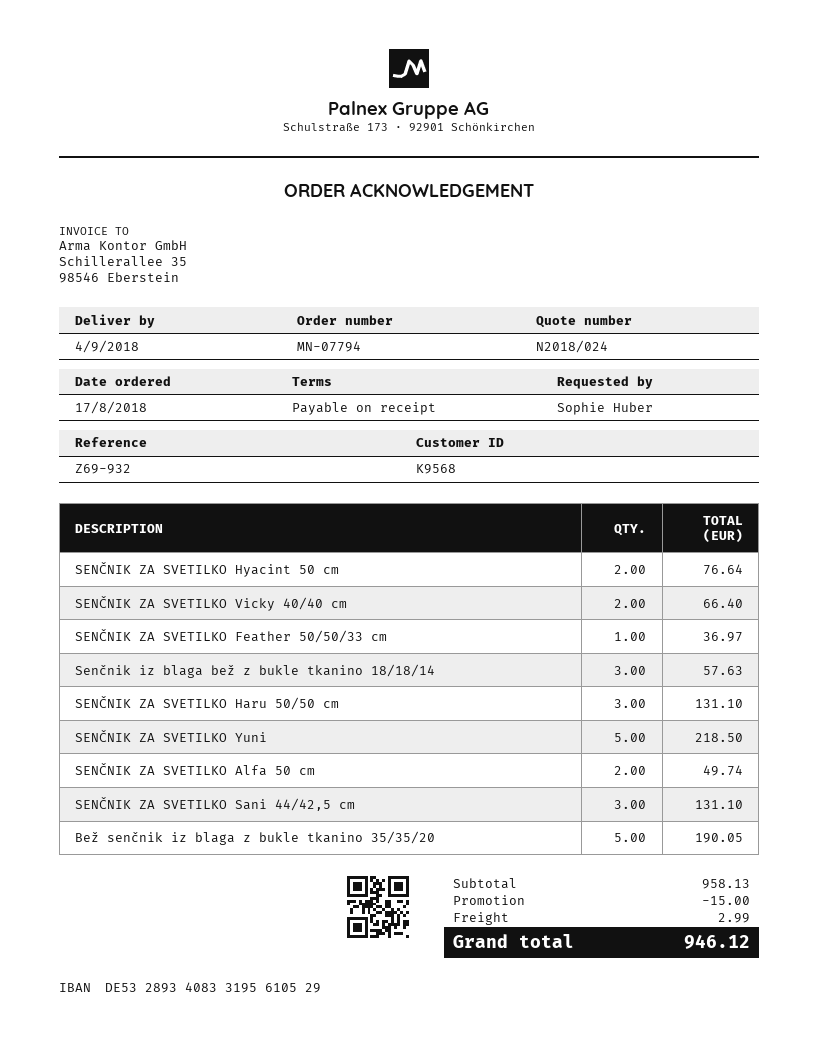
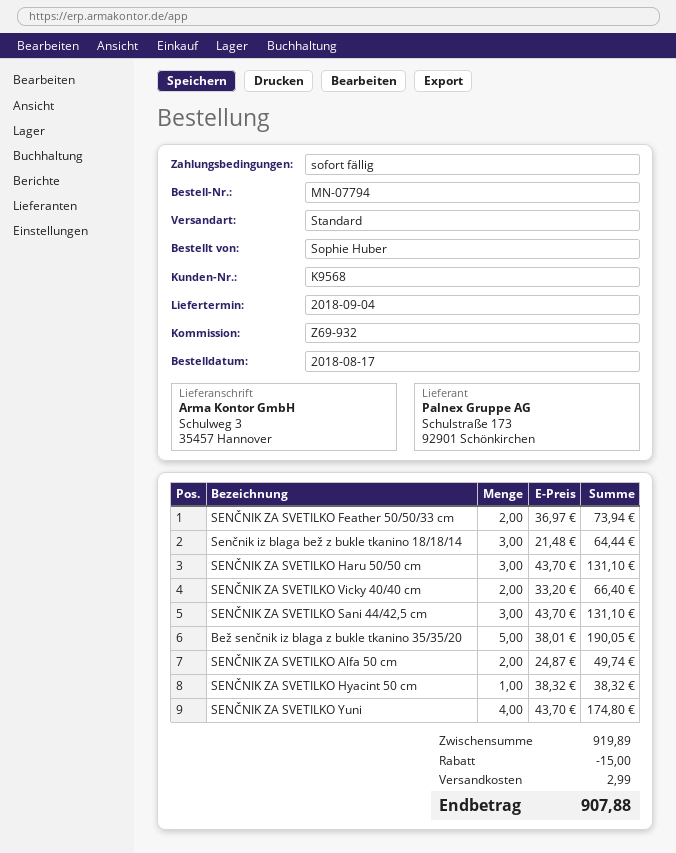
SENČNIK ZA SVETILKO Hyacint 50 cm: 2 for 76.64 -> 1 for 38.32
SENČNIK ZA SVETILKO Feather 50/50/33 cm: 1 for 36.97 -> 2 for 73.94
Senčnik iz blaga bež z bukle tkanino 18/18/14: 3 for 57.63 -> 3 for 64.44
SENČNIK ZA SVETILKO Yuni: 5 for 218.50 -> 4 for 174.80
subtotal: 958.13 -> 919.89
total: 946.12 -> 907.88

